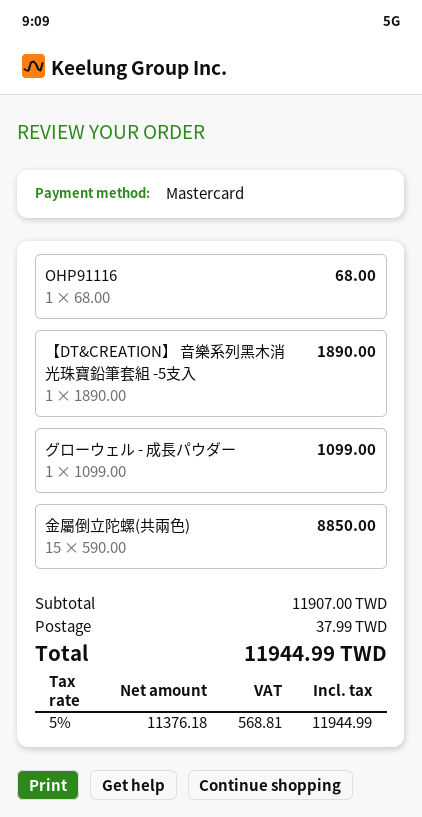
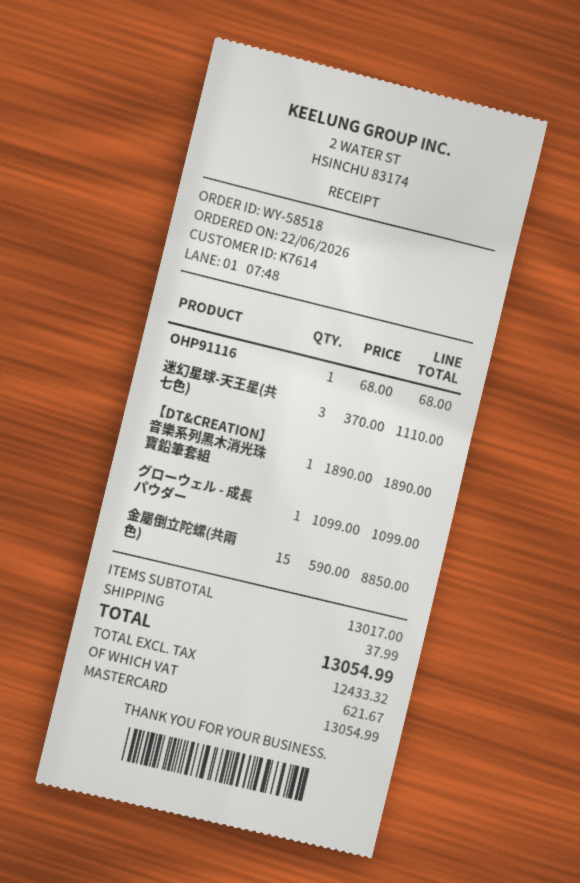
迷幻星球-天王星(共七色): none -> 3 x 370.00 = 1110.00
subtotal: 11907.00 -> 13017.00
net: 11376.18 -> 12433.32
tax: 568.81 -> 621.67
total: 11944.99 -> 13054.99

